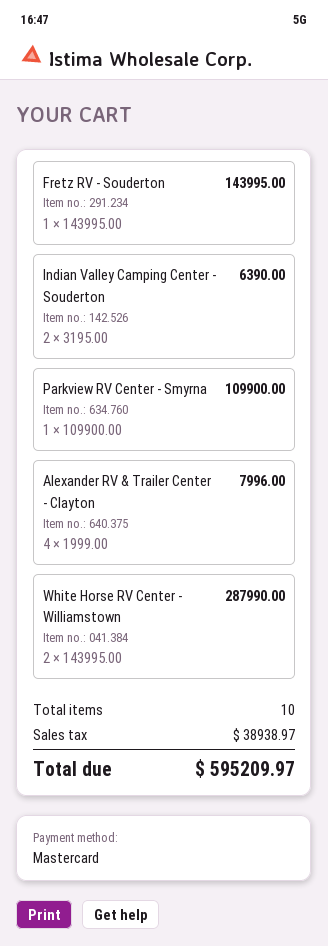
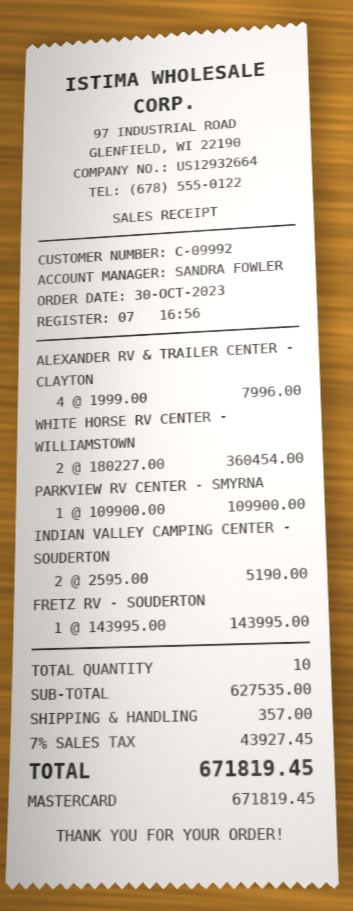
Indian Valley Camping Center - Souderton: 2 x 3195.00 = 6390.00 -> 2 x 2595.00 = 5190.00
White Horse RV Center - Williamstown: 2 x 143995.00 = 287990.00 -> 2 x 180227.00 = 360454.00
shipping: none -> 357.00
tax: 38938.97 -> 43927.45
total: 595209.97 -> 671819.45

